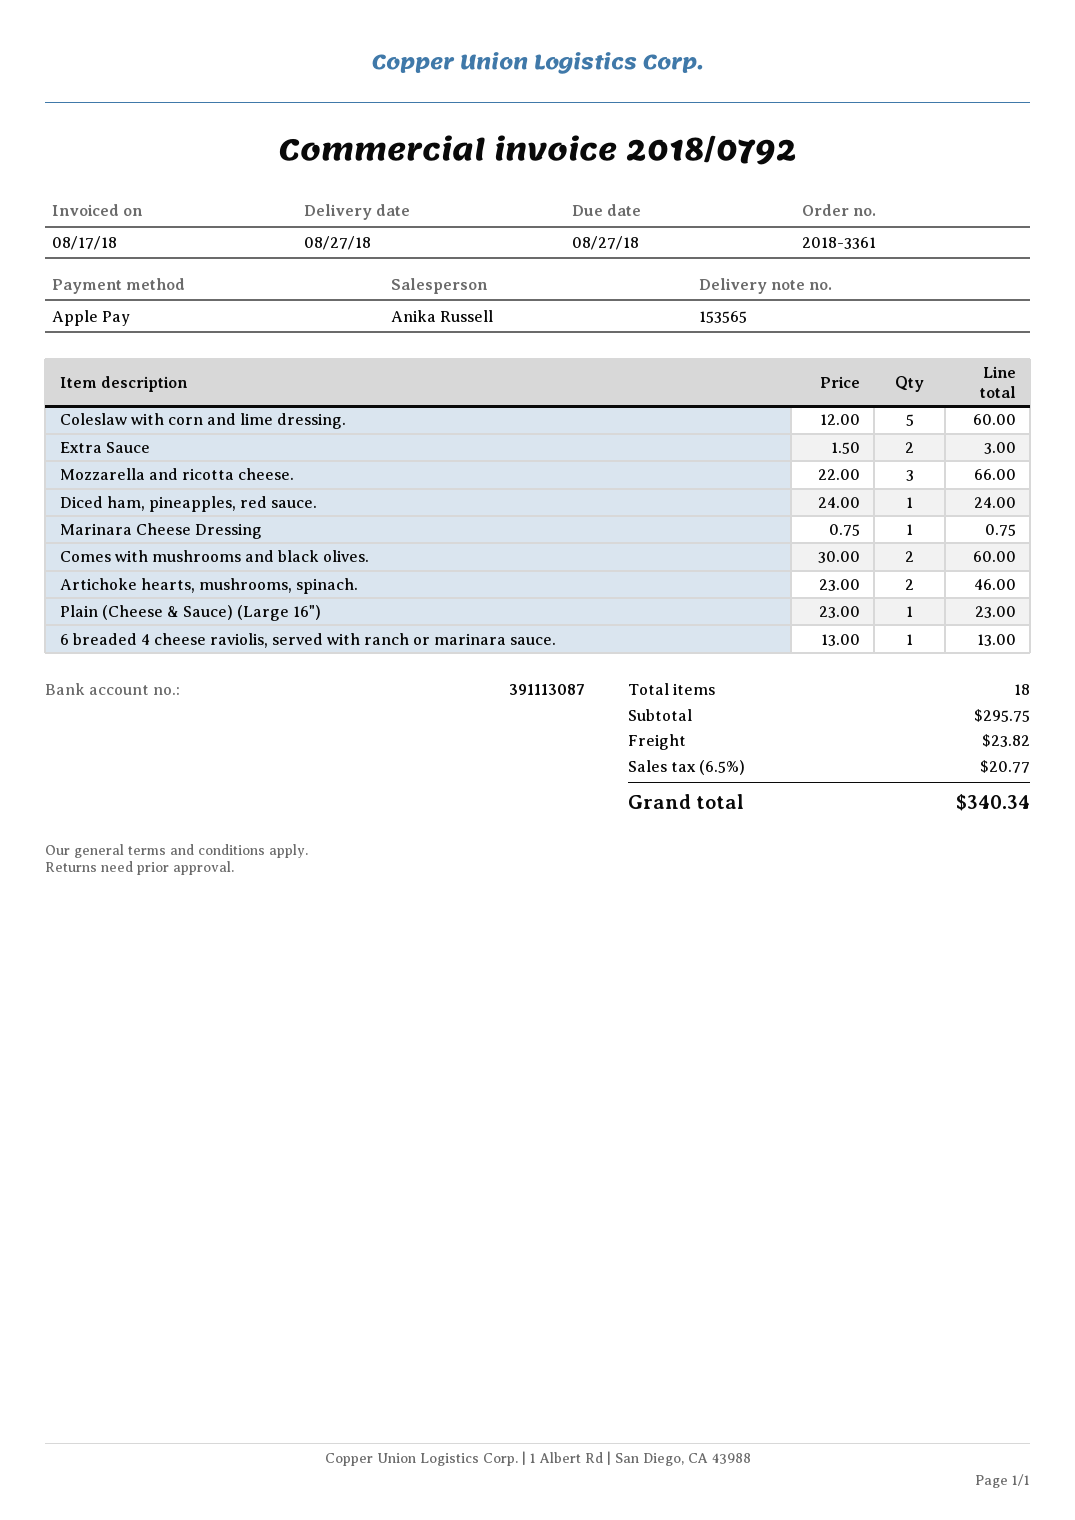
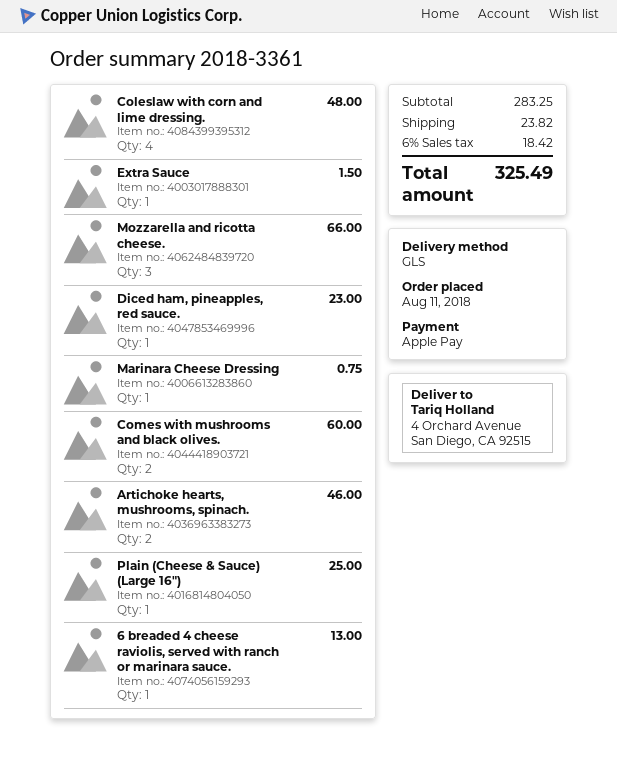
Coleslaw with corn and lime dressing.: 5 for 60.00 -> 4 for 48.00
Extra Sauce: 2 for 3.00 -> 1 for 1.50
Diced ham, pineapples, red sauce.: 1 for 24.00 -> 1 for 23.00
Plain (Cheese & Sauce) (Large 16"): 1 for 23.00 -> 1 for 25.00
subtotal: 295.75 -> 283.25
tax: 6.5% = 20.77 -> 6% = 18.42
total: 340.34 -> 325.49

